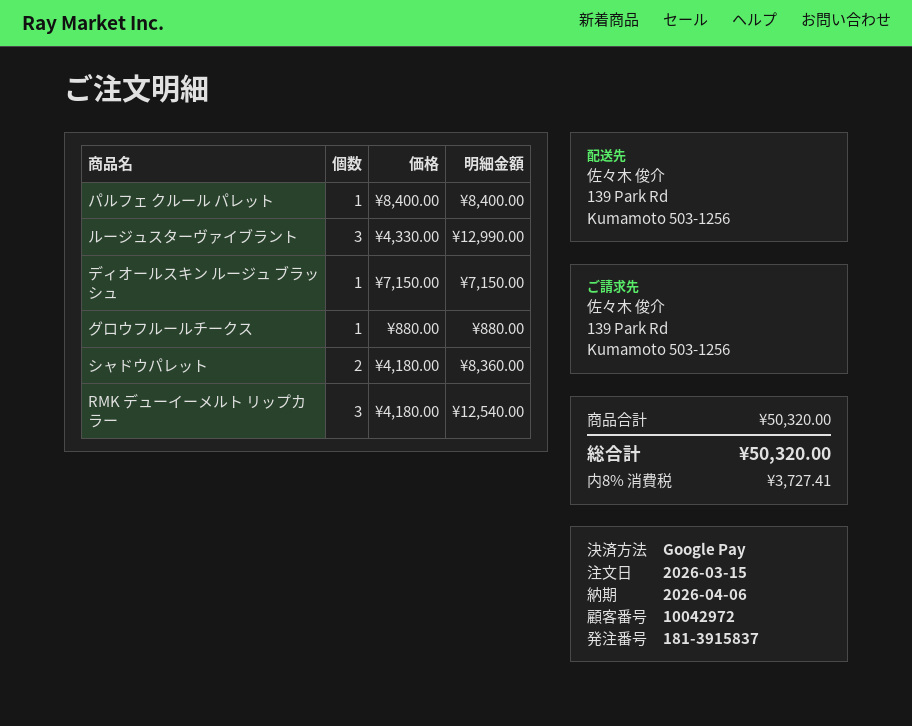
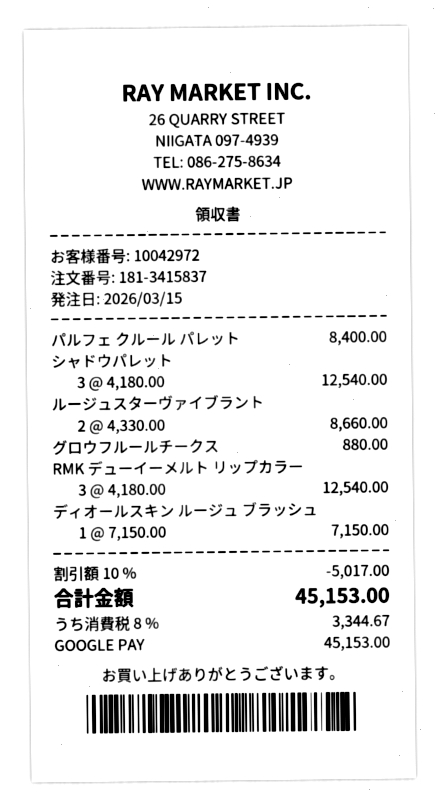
order number: 181-3915837 -> 181-3415837
ルージュスターヴァイブラント: 3 x 4330.00 = 12990.00 -> 2 x 4330.00 = 8660.00
シャドウパレット: 2 x 4180.00 = 8360.00 -> 3 x 4180.00 = 12540.00
discount: none -> 10% = 5017.00
tax: 8% = 3727.41 -> 8% = 3344.67
total: 50320.00 -> 45153.00

